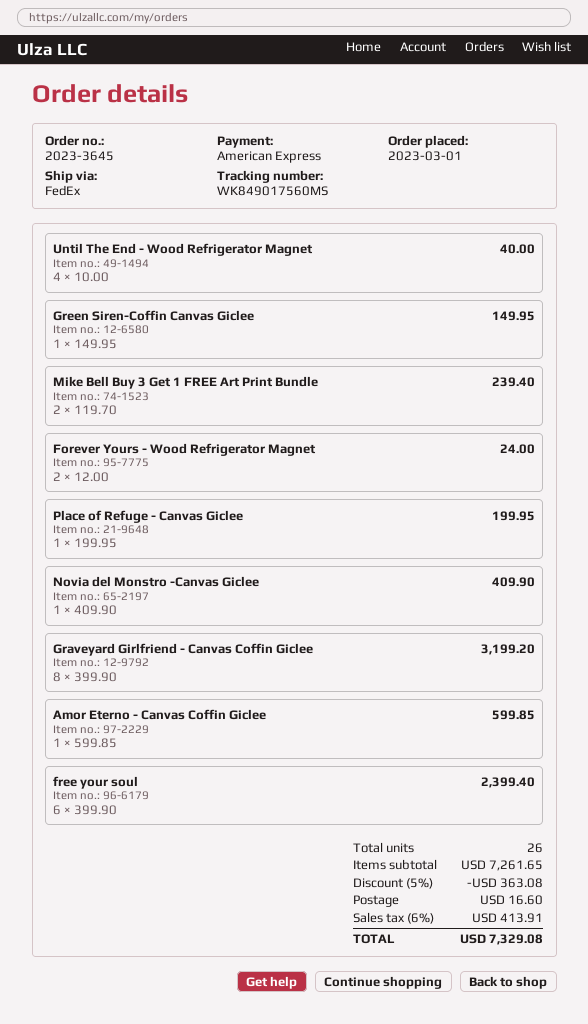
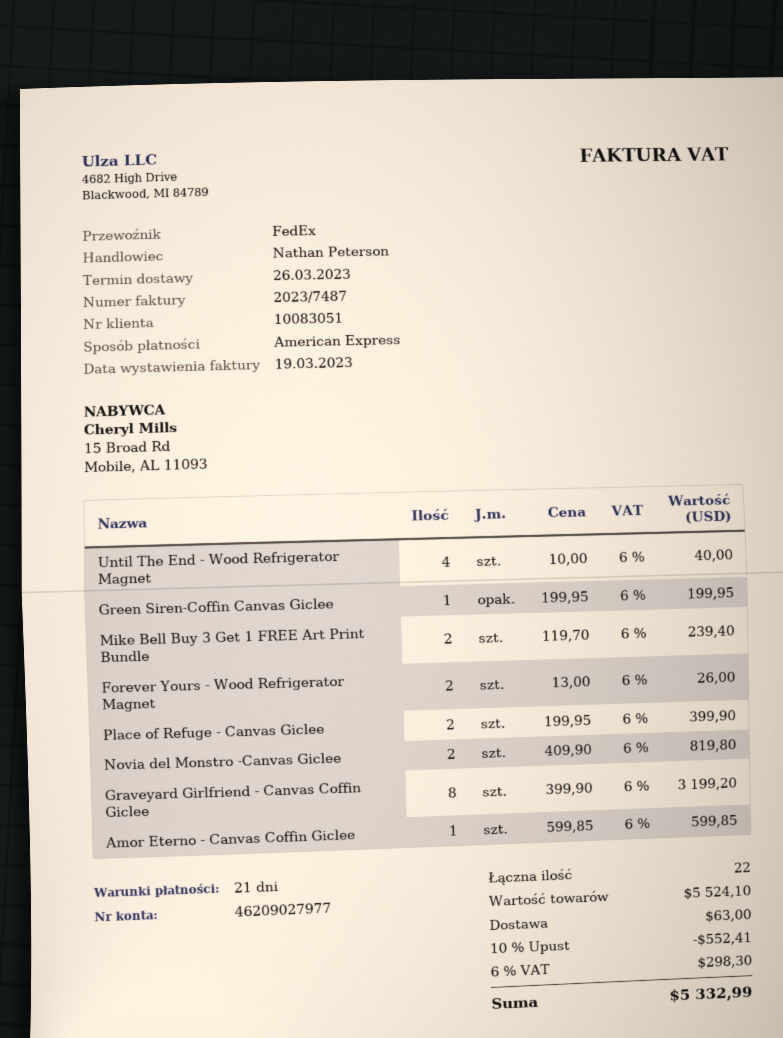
Green Siren-Coffin Canvas Giclee: 1 x 149.95 = 149.95 -> 1 x 199.95 = 199.95
Forever Yours - Wood Refrigerator Magnet: 2 x 12.00 = 24.00 -> 2 x 13.00 = 26.00
Place of Refuge - Canvas Giclee: 1 x 199.95 = 199.95 -> 2 x 199.95 = 399.90
Novia del Monstro -Canvas Giclee: 1 x 409.90 = 409.90 -> 2 x 409.90 = 819.80
free your soul: 6 x 399.90 = 2399.40 -> none
total quantity: 26 -> 22
subtotal: 7261.65 -> 5524.10
discount: 5% = 363.08 -> 10% = 552.41
shipping: 16.60 -> 63.00
tax: 6% = 413.91 -> 6% = 298.30
total: 7329.08 -> 5332.99

